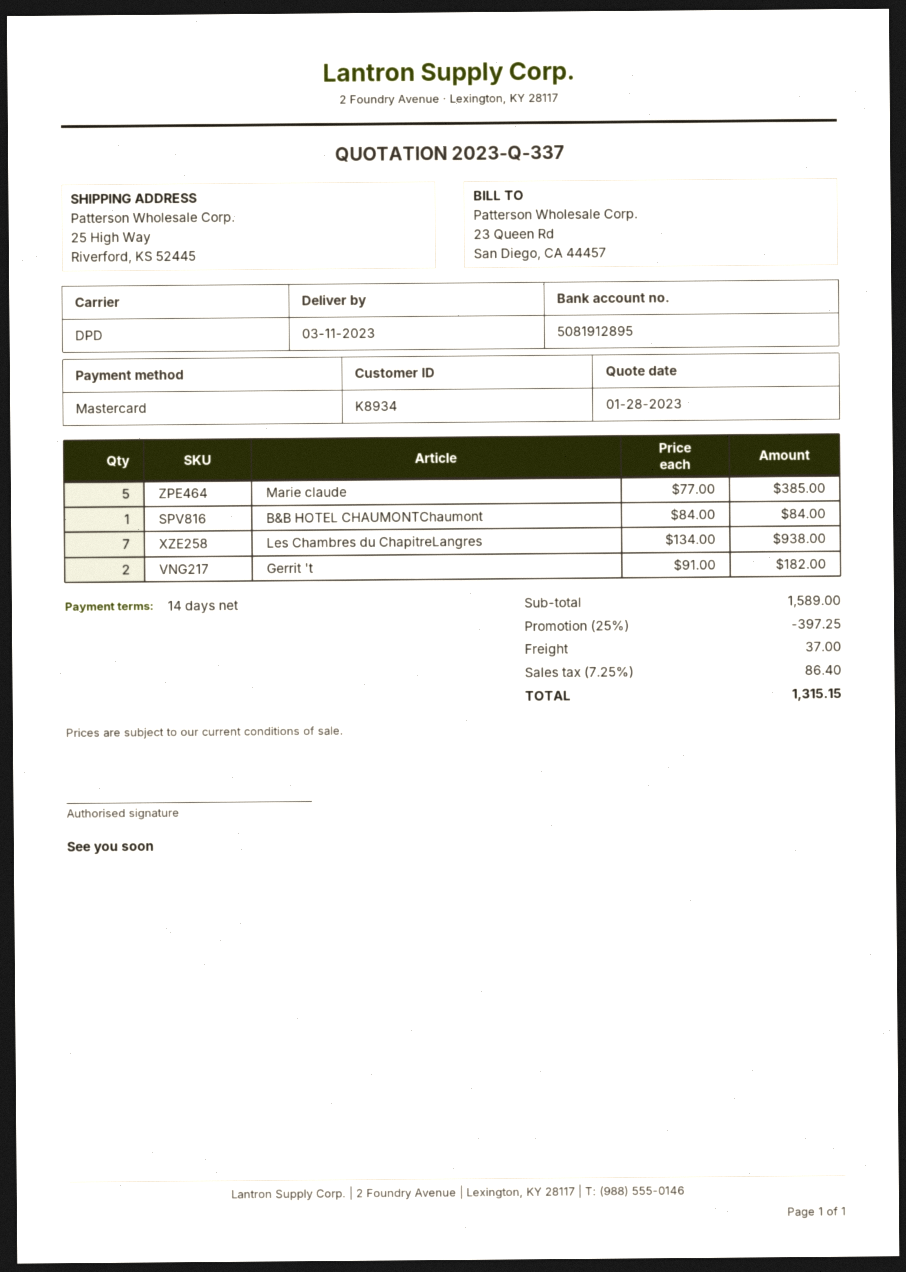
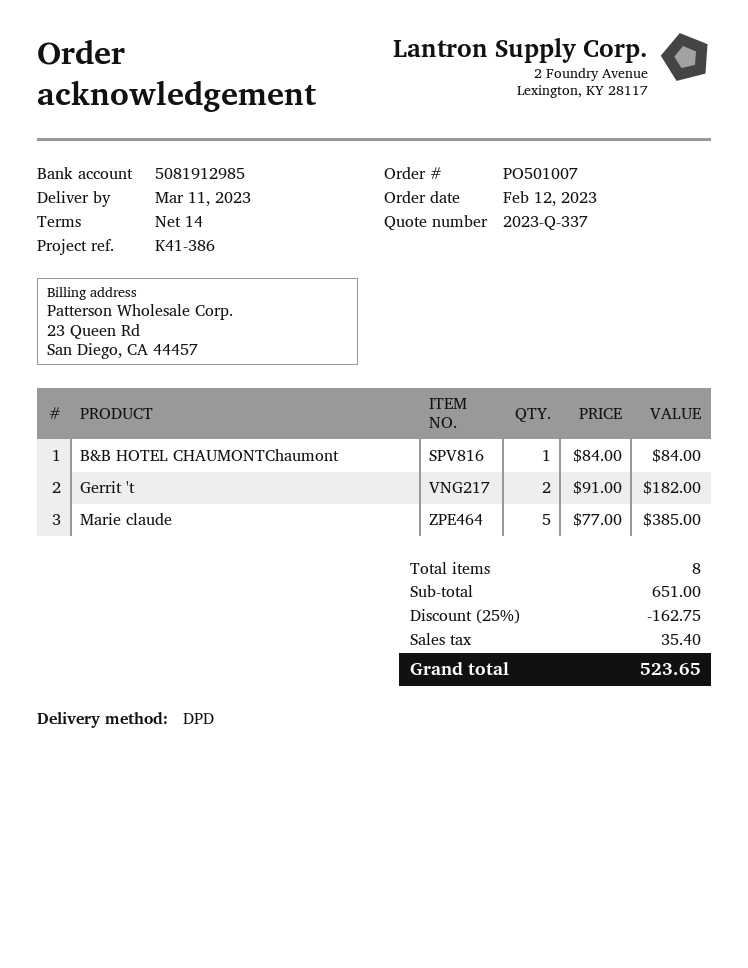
bank account: 5081912895 -> 5081912985
Les Chambres du ChapitreLangres: 7 x 134.00 = 938.00 -> none
subtotal: 1589.00 -> 651.00
discount: 25% = 397.25 -> 25% = 162.75
shipping: 37.00 -> none
tax: 86.40 -> 35.40
total: 1315.15 -> 523.65

